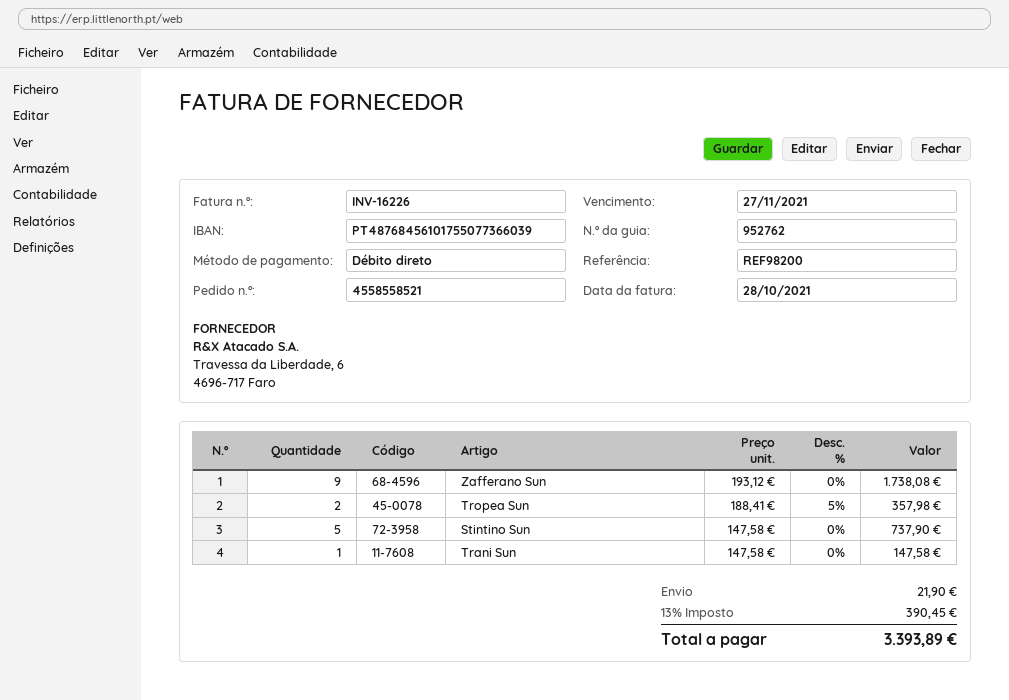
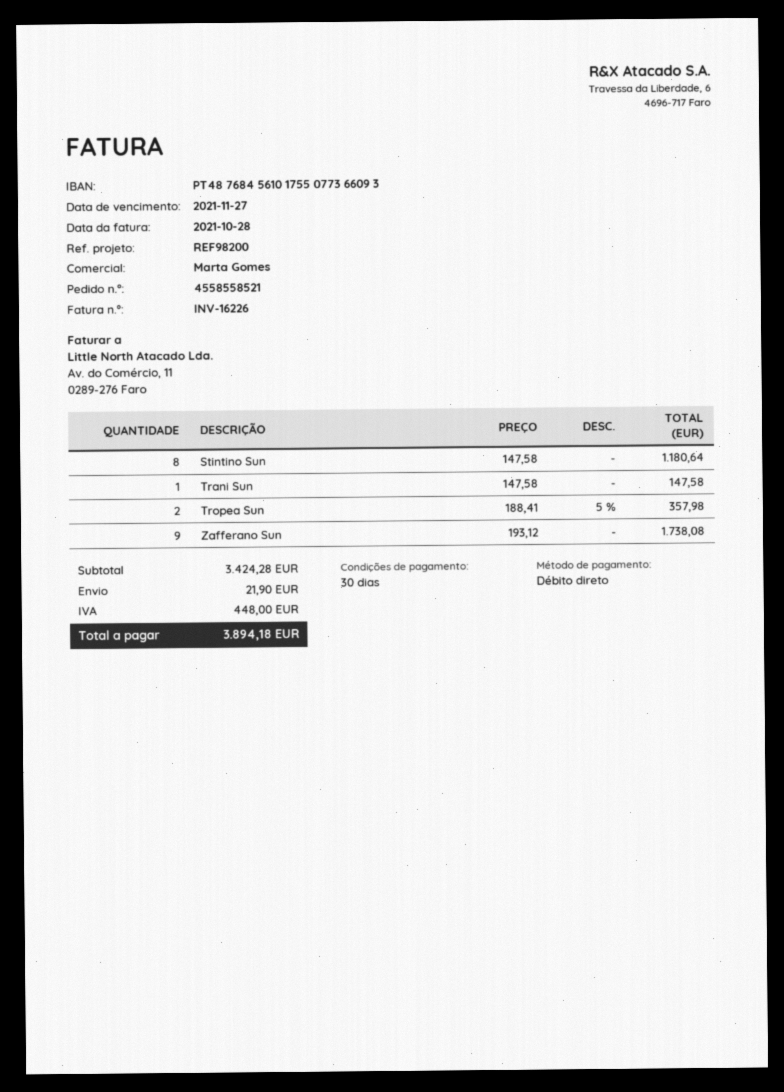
bank account: PT48768456101755077366039 -> PT48768456101755077366093
Stintino Sun: 5 x 147.58 = 737.90 -> 8 x 147.58 = 1180.64
tax: 390.45 -> 448.00
total: 3393.89 -> 3894.18

